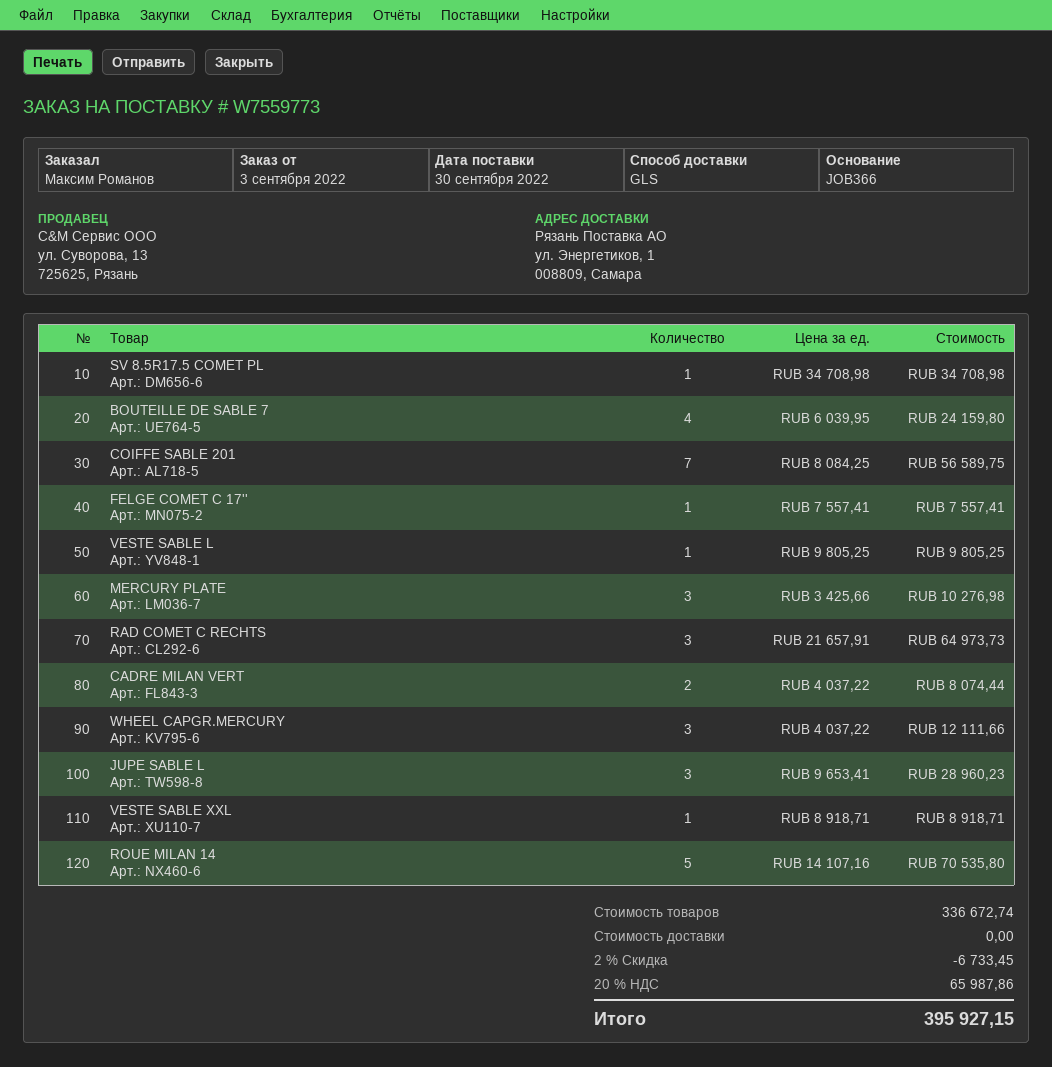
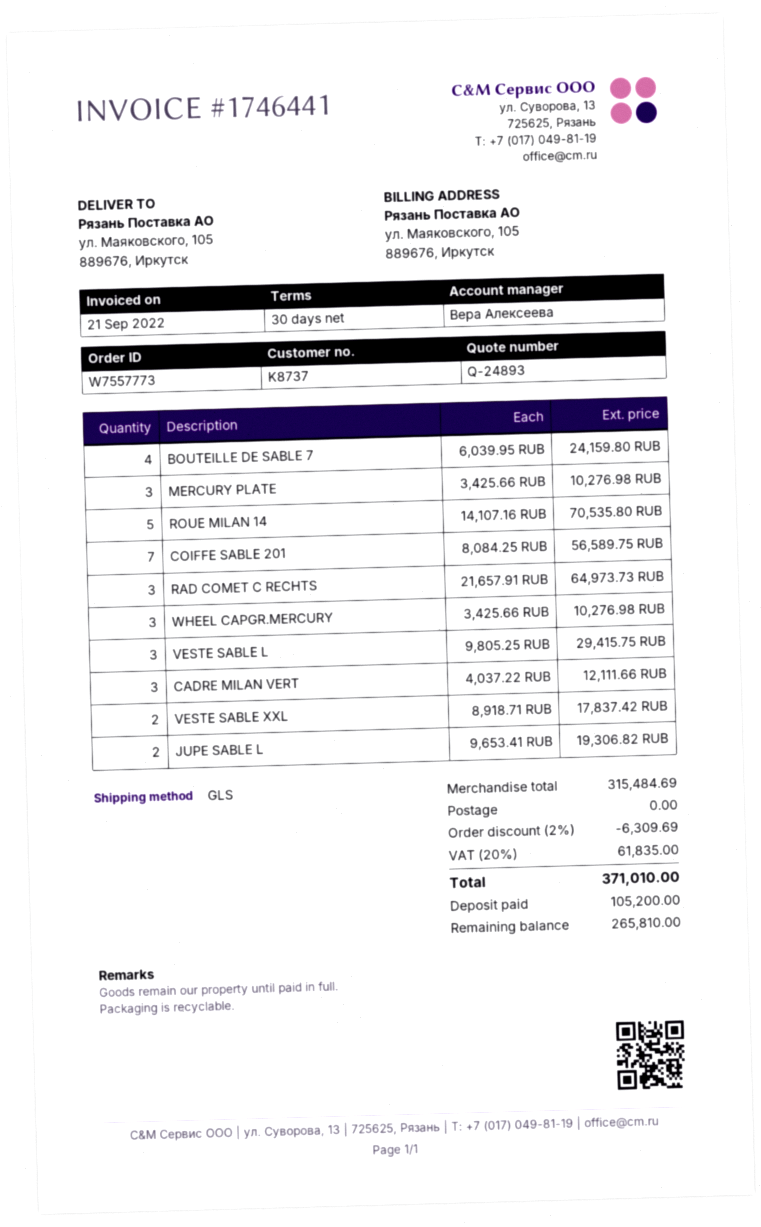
order number: W7559773 -> W7557773
ship to: ул. Энергетиков, 1, 008809, Самара -> ул. Маяковского, 105, 889676, Иркутск
SV 8.5R17.5 COMET PL: 1 x 34708.98 = 34708.98 -> none
FELGE COMET C 17'': 1 x 7557.41 = 7557.41 -> none
VESTE SABLE L: 1 x 9805.25 = 9805.25 -> 3 x 9805.25 = 29415.75
CADRE MILAN VERT: 2 x 4037.22 = 8074.44 -> 3 x 4037.22 = 12111.66
WHEEL CAPGR.MERCURY: 3 x 4037.22 = 12111.66 -> 3 x 3425.66 = 10276.98
JUPE SABLE L: 3 x 9653.41 = 28960.23 -> 2 x 9653.41 = 19306.82
VESTE SABLE XXL: 1 x 8918.71 = 8918.71 -> 2 x 8918.71 = 17837.42
subtotal: 336672.74 -> 315484.69
discount: 2% = 6733.45 -> 2% = 6309.69
tax: 20% = 65987.86 -> 20% = 61835.00
total: 395927.15 -> 371010.00

